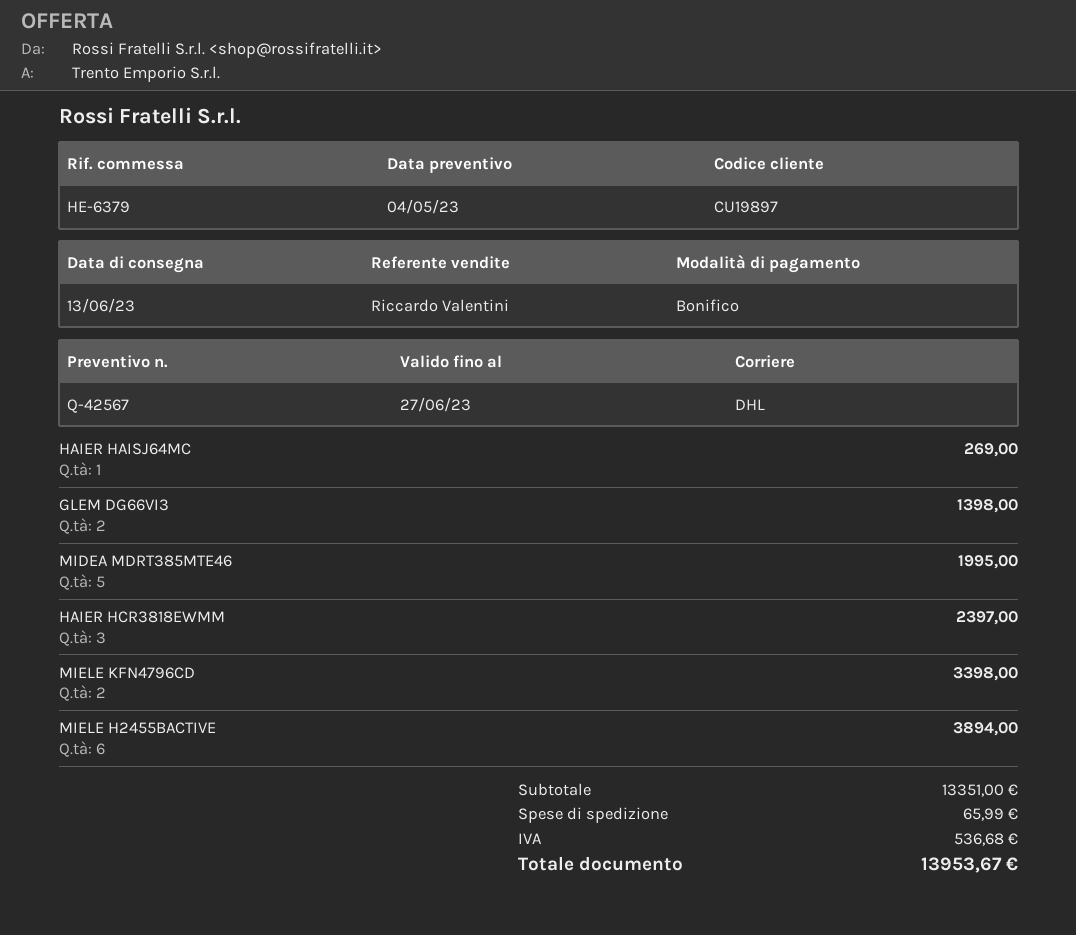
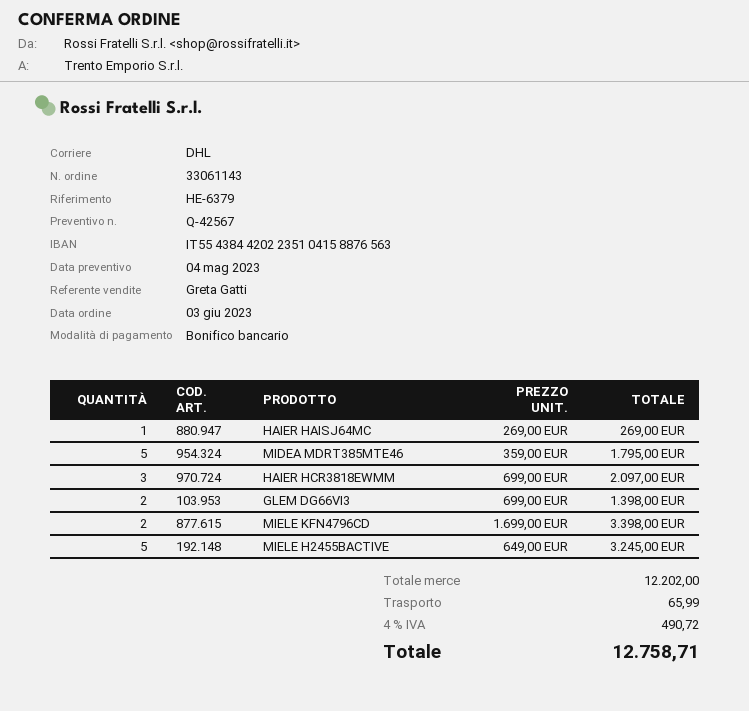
sales rep: Riccardo Valentini -> Greta Gatti
MIDEA MDRT385MTE46: 5 for 1995.00 -> 5 for 1795.00
HAIER HCR3818EWMM: 3 for 2397.00 -> 3 for 2097.00
MIELE H2455BACTIVE: 6 for 3894.00 -> 5 for 3245.00
subtotal: 13351.00 -> 12202.00
tax: 536.68 -> 490.72
total: 13953.67 -> 12758.71

